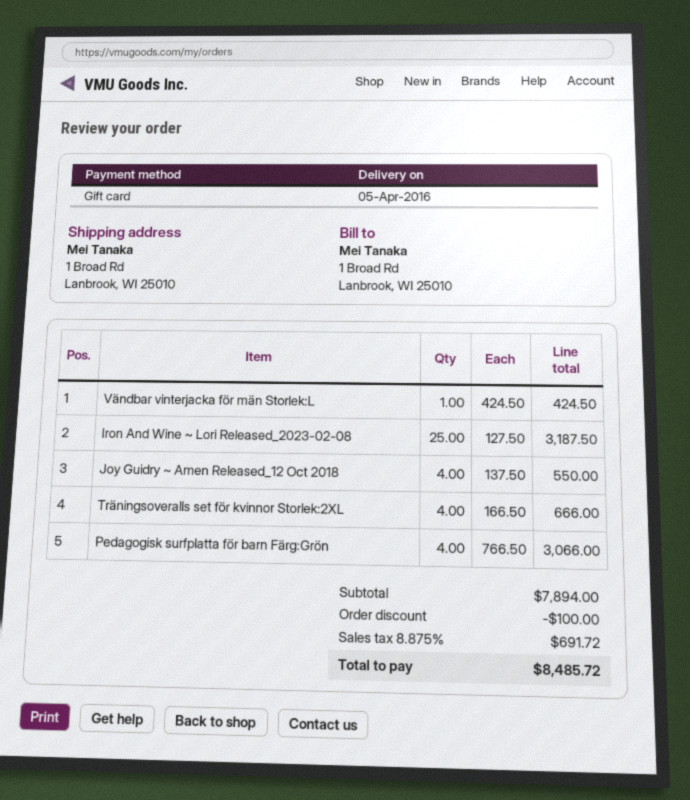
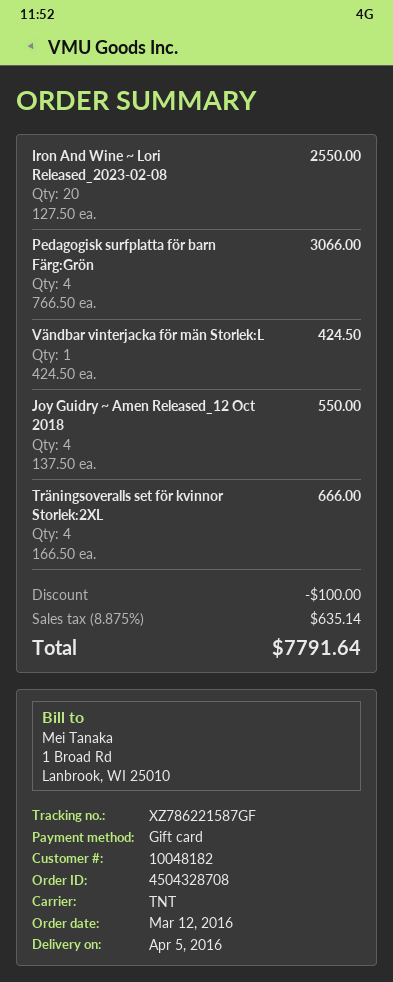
Iron And Wine ~ Lori Released_2023-02-08: 25 x 127.50 = 3187.50 -> 20 x 127.50 = 2550.00
tax: 8.875% = 691.72 -> 8.875% = 635.14
total: 8485.72 -> 7791.64

